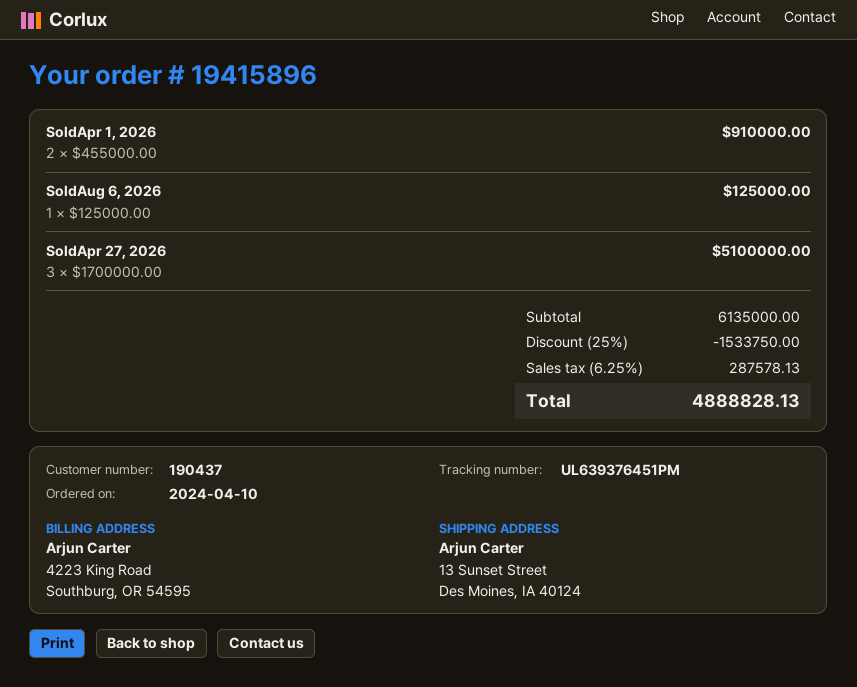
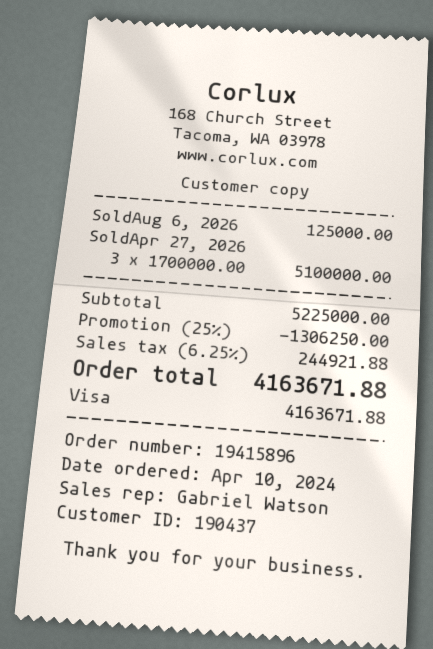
SoldApr 1, 2026: 2 x 455000.00 = 910000.00 -> none
subtotal: 6135000.00 -> 5225000.00
discount: 25% = 1533750.00 -> 25% = 1306250.00
tax: 6.25% = 287578.13 -> 6.25% = 244921.88
total: 4888828.13 -> 4163671.88

